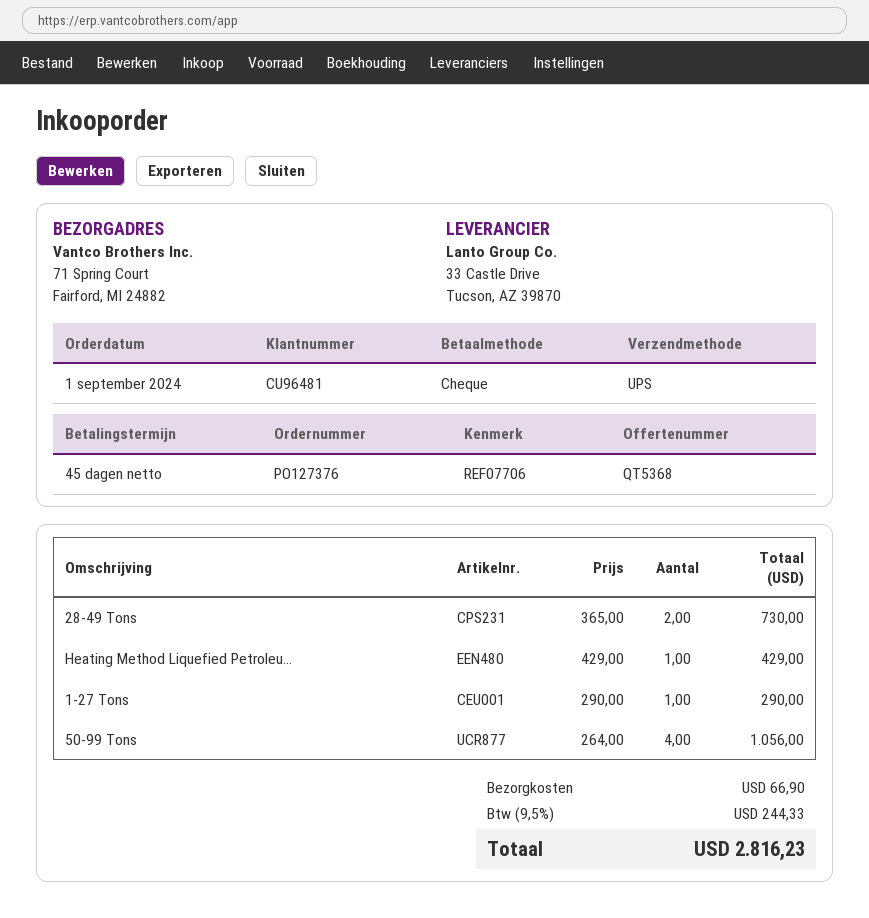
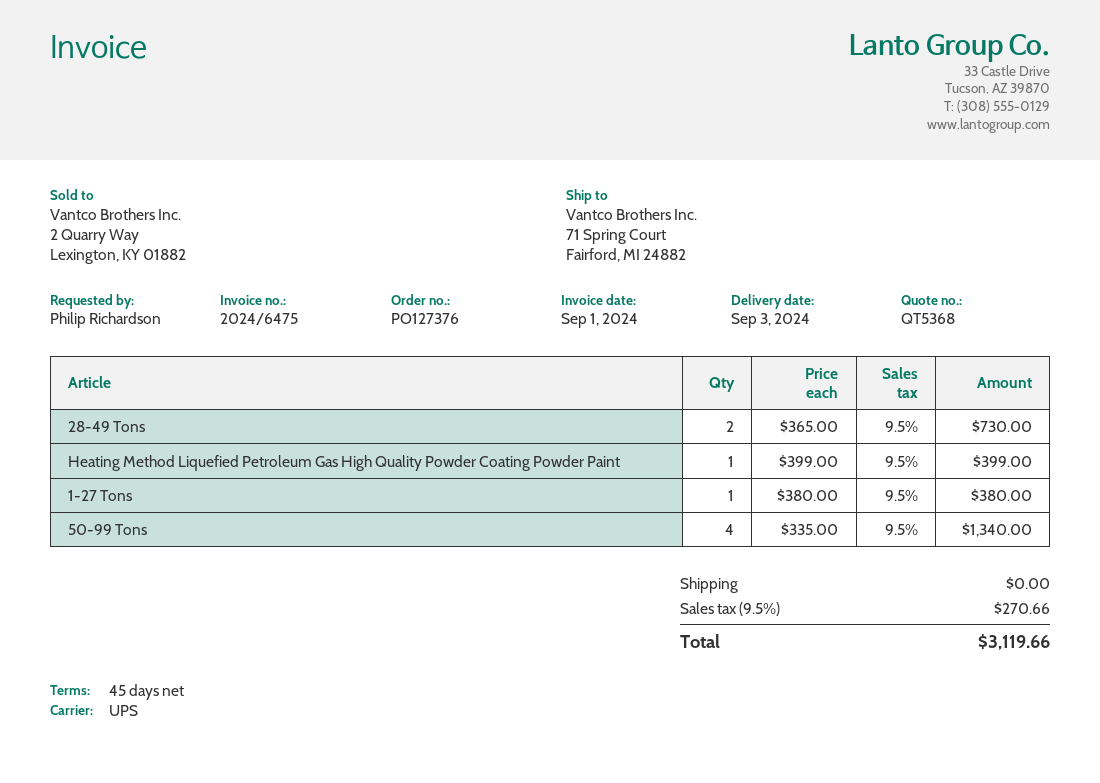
Heating Method Liquefied Petroleu...: 1 x 429.00 = 429.00 -> 1 x 399.00 = 399.00
1-27 Tons: 1 x 290.00 = 290.00 -> 1 x 380.00 = 380.00
50-99 Tons: 4 x 264.00 = 1056.00 -> 4 x 335.00 = 1340.00
shipping: 66.90 -> 0.00
tax: 9.5% = 244.33 -> 9.5% = 270.66
total: 2816.23 -> 3119.66

